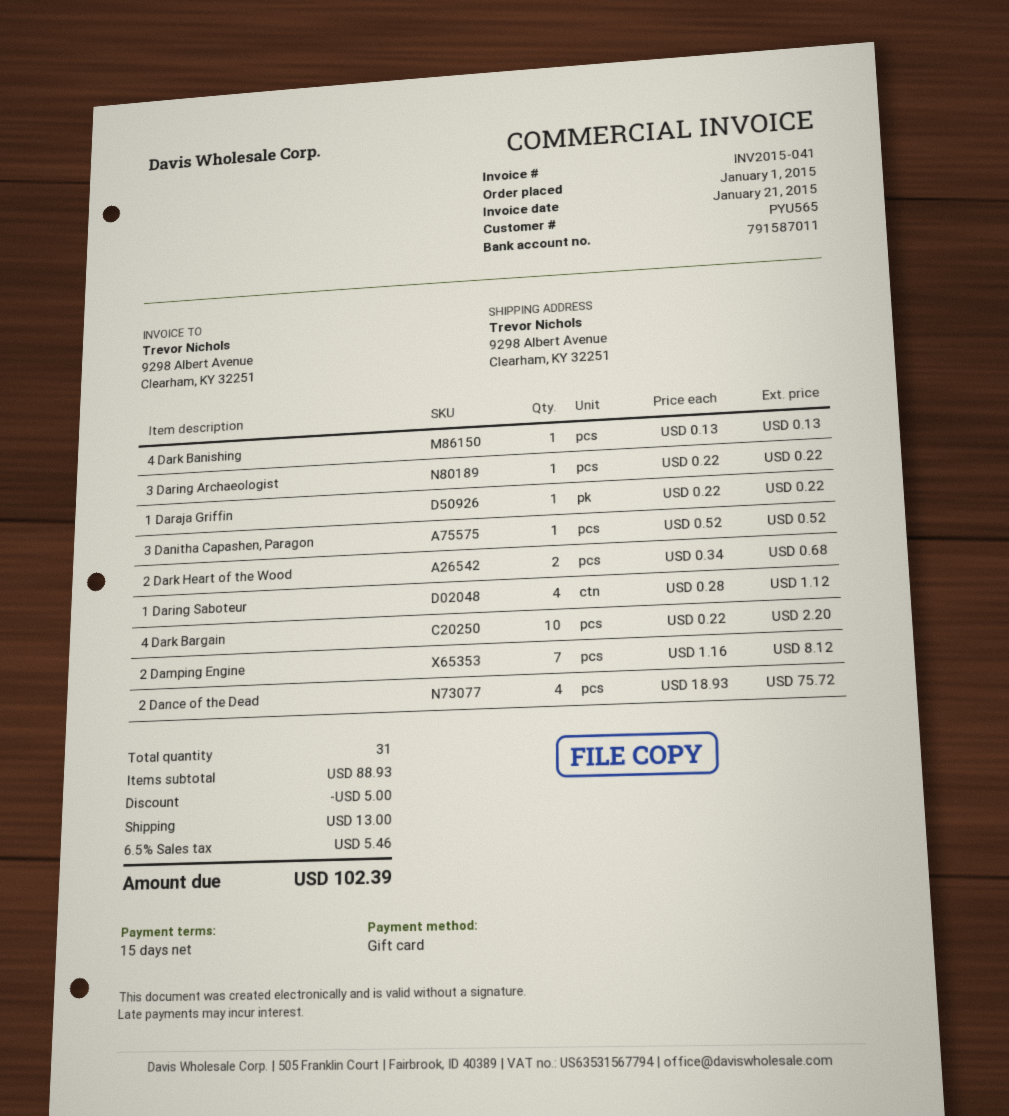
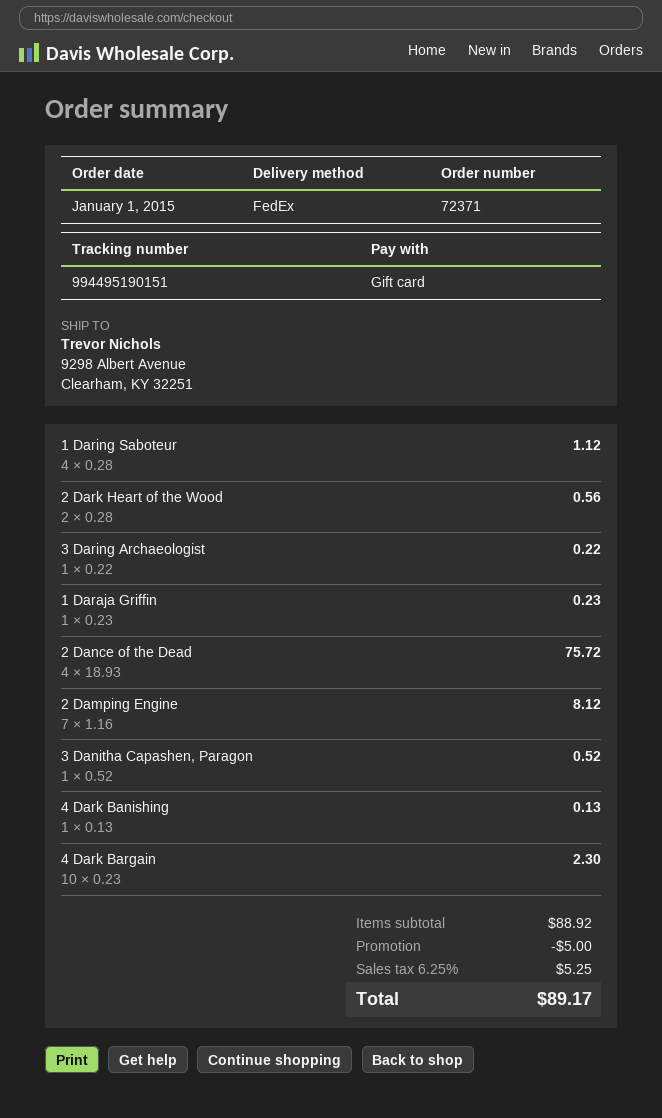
1 Daraja Griffin: 1 x 0.22 = 0.22 -> 1 x 0.23 = 0.23
2 Dark Heart of the Wood: 2 x 0.34 = 0.68 -> 2 x 0.28 = 0.56
4 Dark Bargain: 10 x 0.22 = 2.20 -> 10 x 0.23 = 2.30
subtotal: 88.93 -> 88.92
shipping: 13.00 -> none
tax: 6.5% = 5.46 -> 6.25% = 5.25
total: 102.39 -> 89.17

